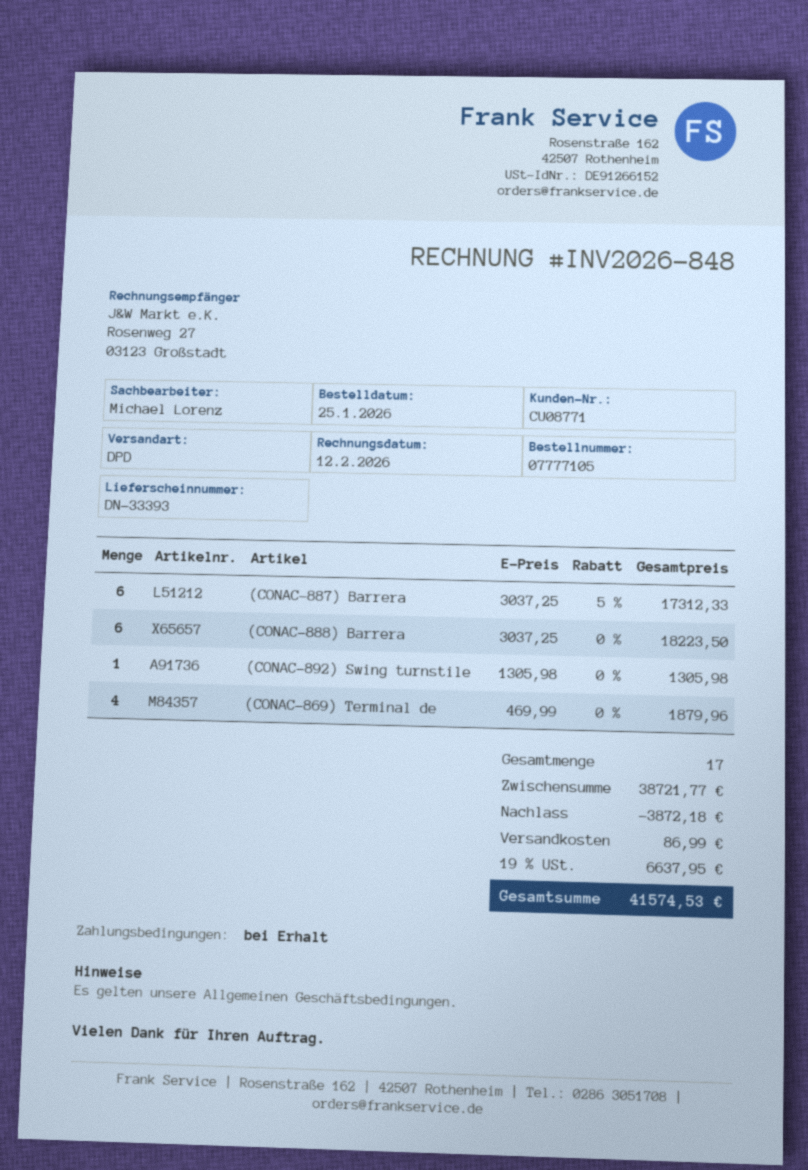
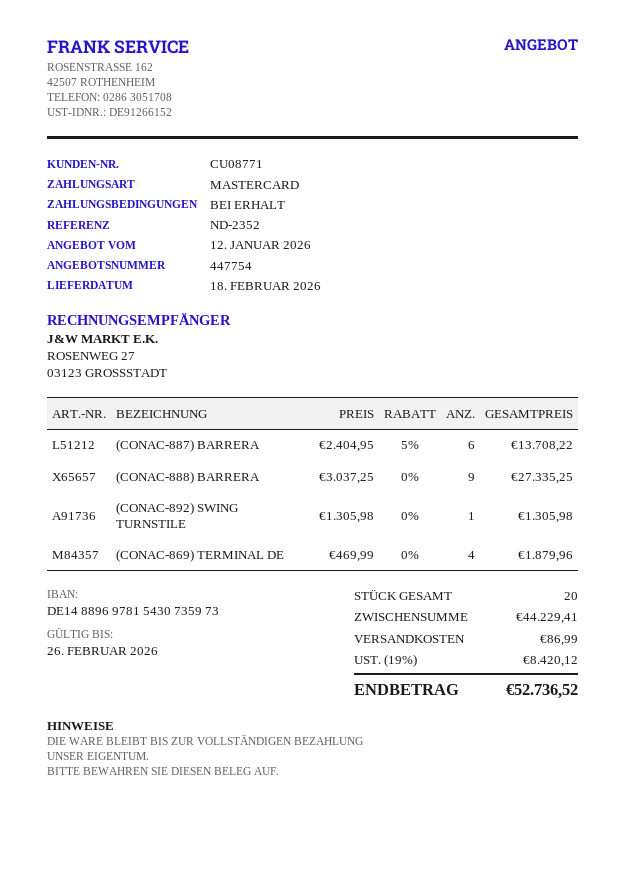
(CONAC-887) Barrera: 6 x 3037.25 - 5% = 17312.33 -> 6 x 2404.95 - 5% = 13708.22
(CONAC-888) Barrera: 6 x 3037.25 = 18223.50 -> 9 x 3037.25 = 27335.25
total quantity: 17 -> 20
subtotal: 38721.77 -> 44229.41
discount: 3872.18 -> none
tax: 19% = 6637.95 -> 19% = 8420.12
total: 41574.53 -> 52736.52

